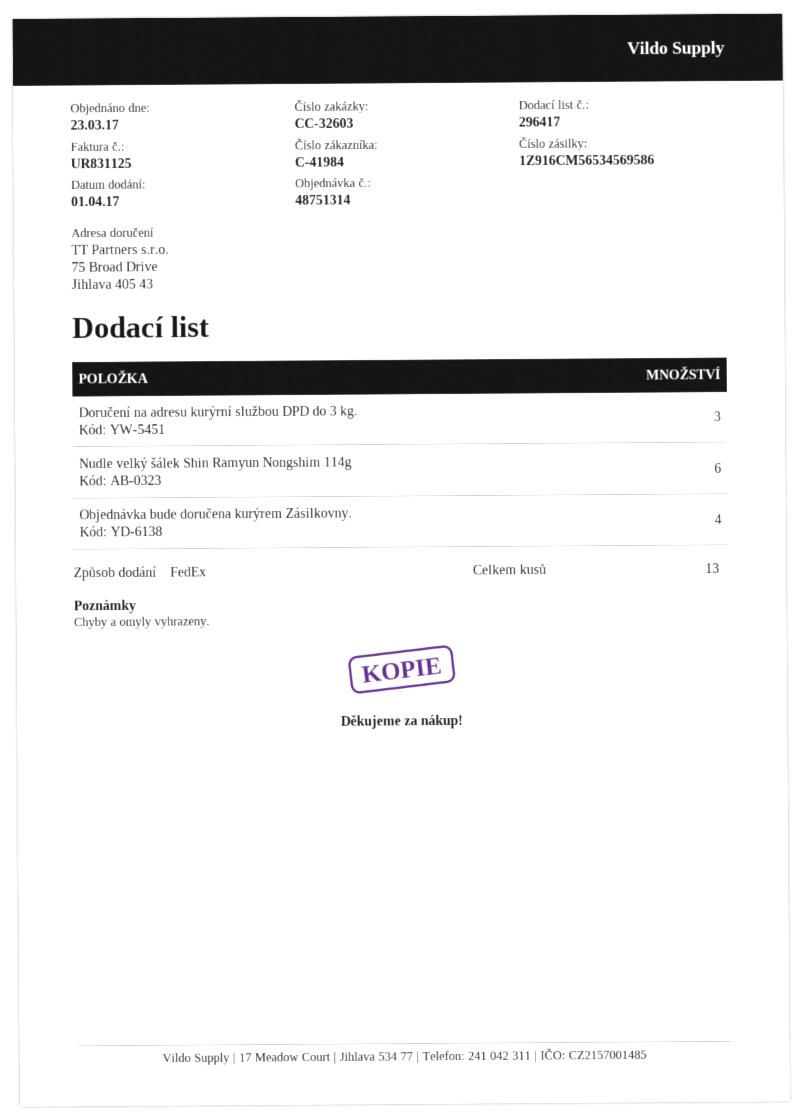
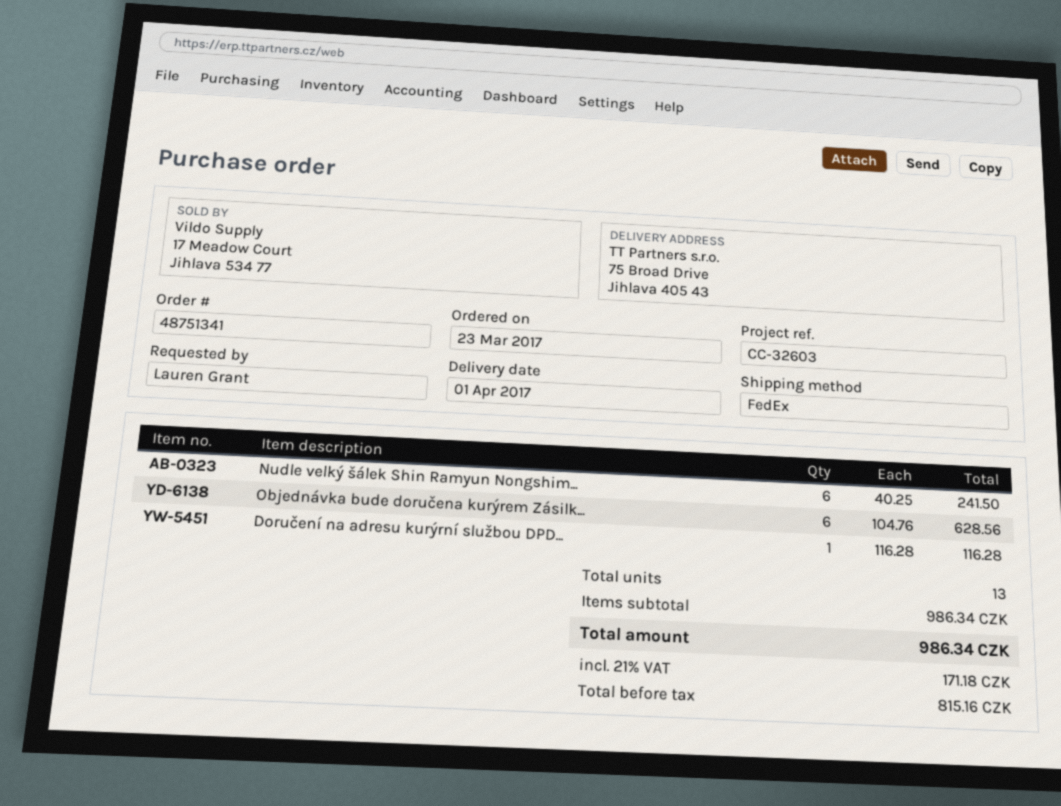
order number: 48751314 -> 48751341
Doručení na adresu kurýrní službou DPD do 3 kg.: 3 -> 1
Objednávka bude doručena kurýrem Zásilkovny.: 4 -> 6

